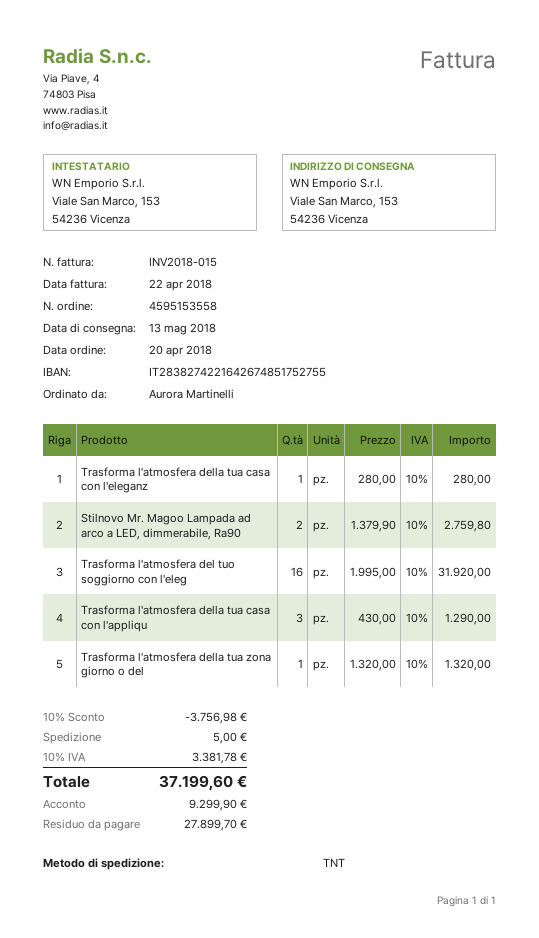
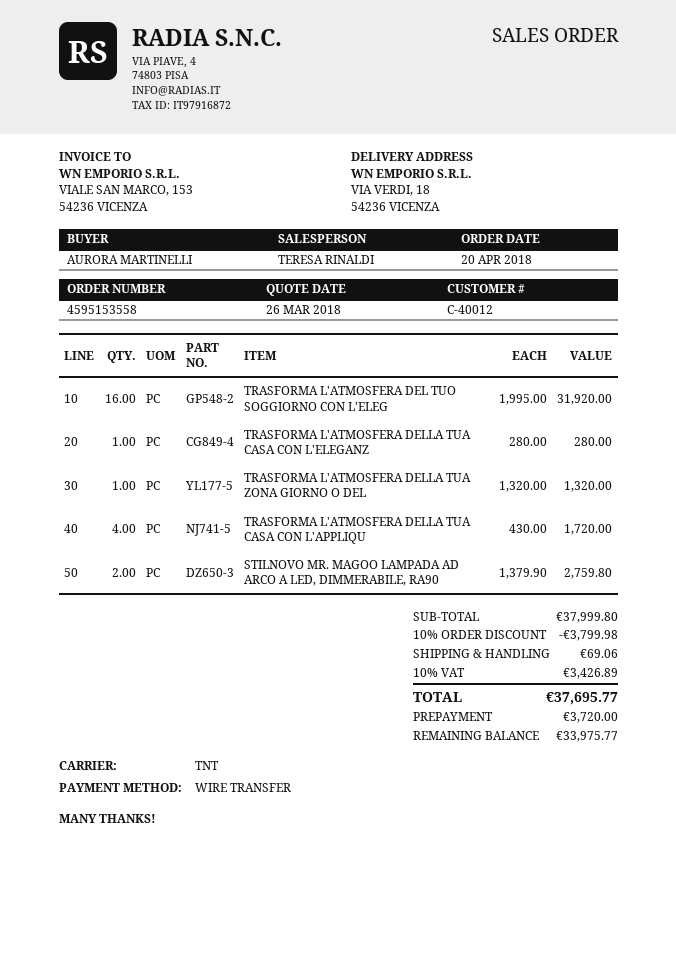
ship to: Viale San Marco, 153, 54236 Vicenza -> VIA VERDI, 18, 54236 VICENZA
Trasforma l'atmosfera della tua casa con l'appliqu: 3 x 430.00 = 1290.00 -> 4 x 430.00 = 1720.00
discount: 10% = 3756.98 -> 10% = 3799.98
shipping: 5.00 -> 69.06
tax: 10% = 3381.78 -> 10% = 3426.89
total: 37199.60 -> 37695.77
deposit: 9299.90 -> 3720.00
balance: 27899.70 -> 33975.77

